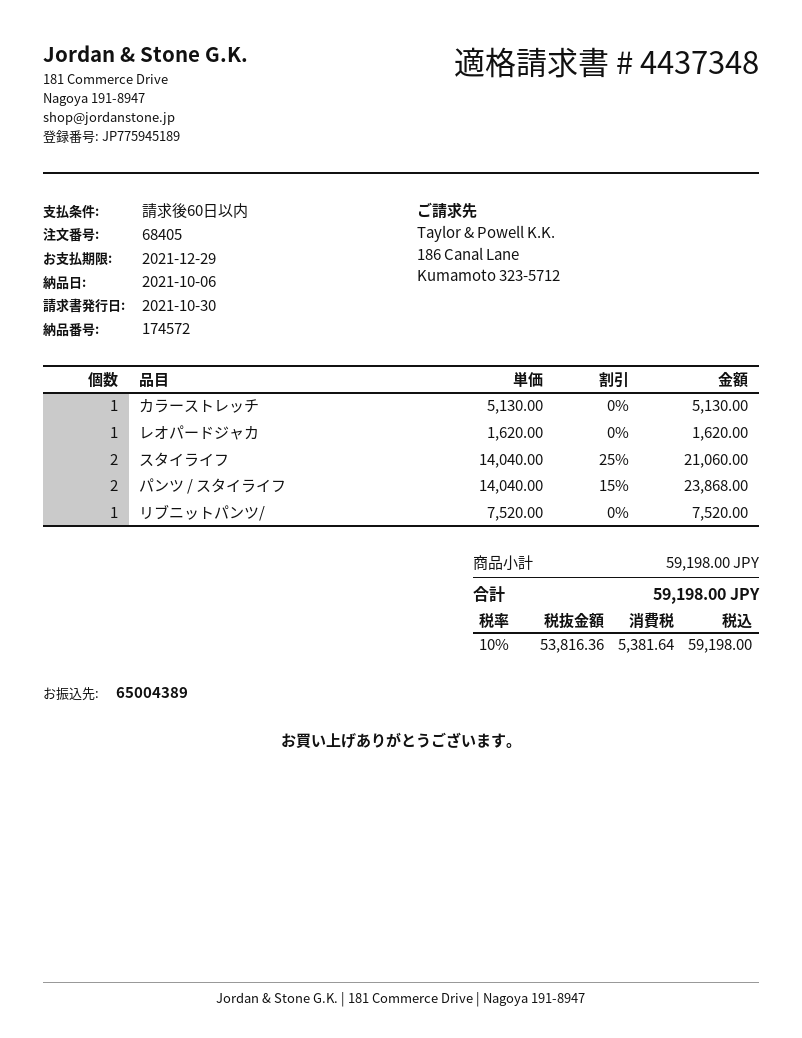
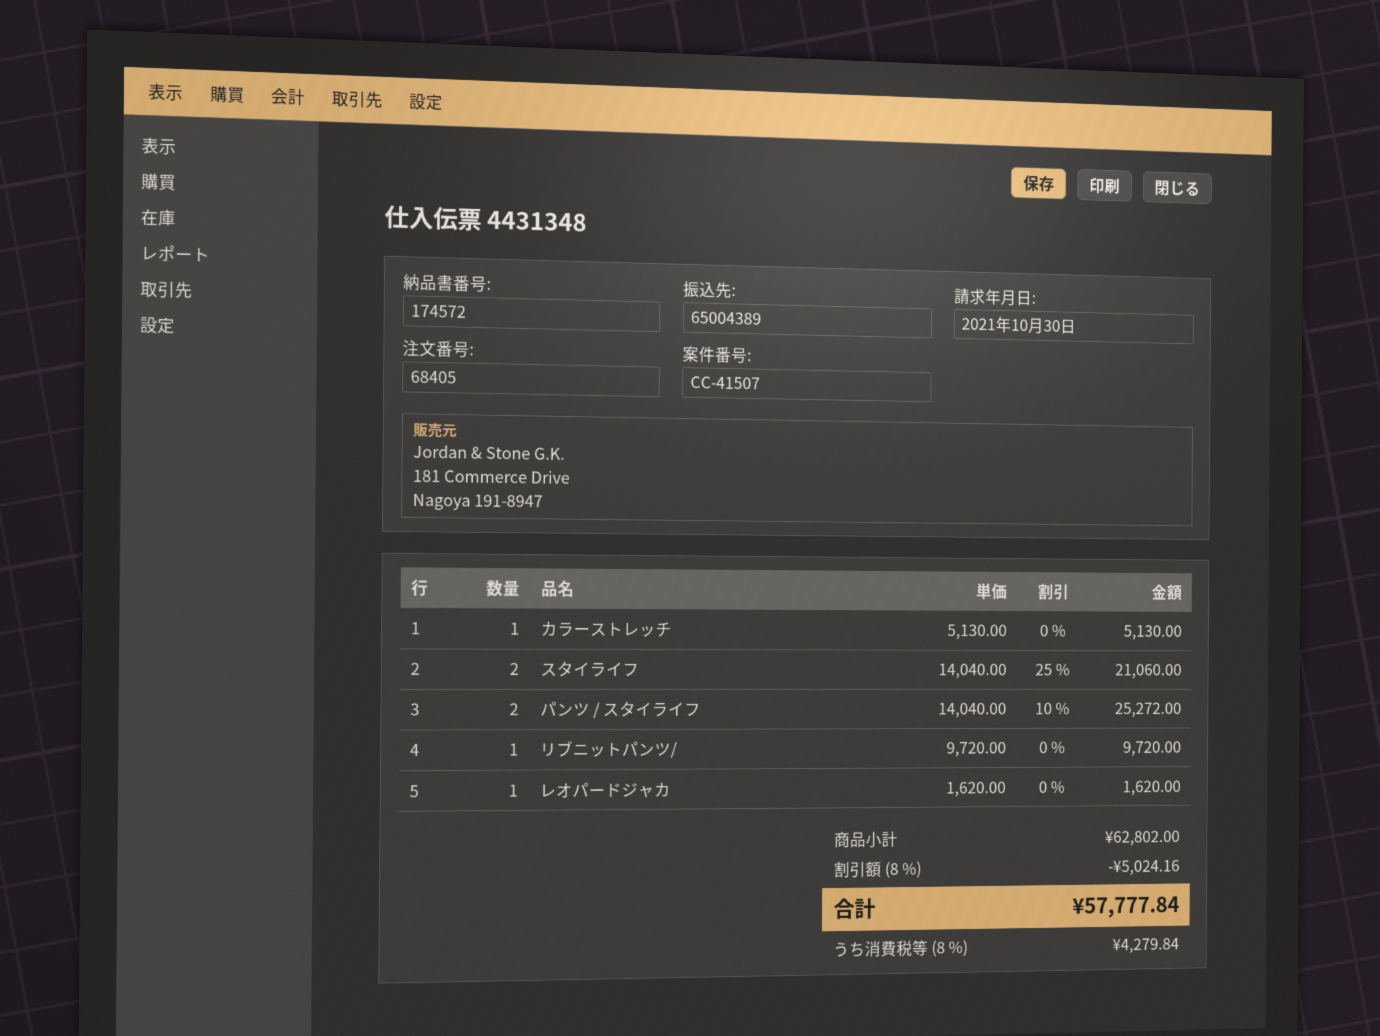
invoice number: 4437348 -> 4431348
パンツ / スタイライフ: 2 x 14040.00 - 15% = 23868.00 -> 2 x 14040.00 - 10% = 25272.00
リブニットパンツ/: 1 x 7520.00 = 7520.00 -> 1 x 9720.00 = 9720.00
subtotal: 59198.00 -> 62802.00
discount: none -> 8% = 5024.16
tax: 10% = 5381.64 -> 8% = 4279.84
total: 59198.00 -> 57777.84

